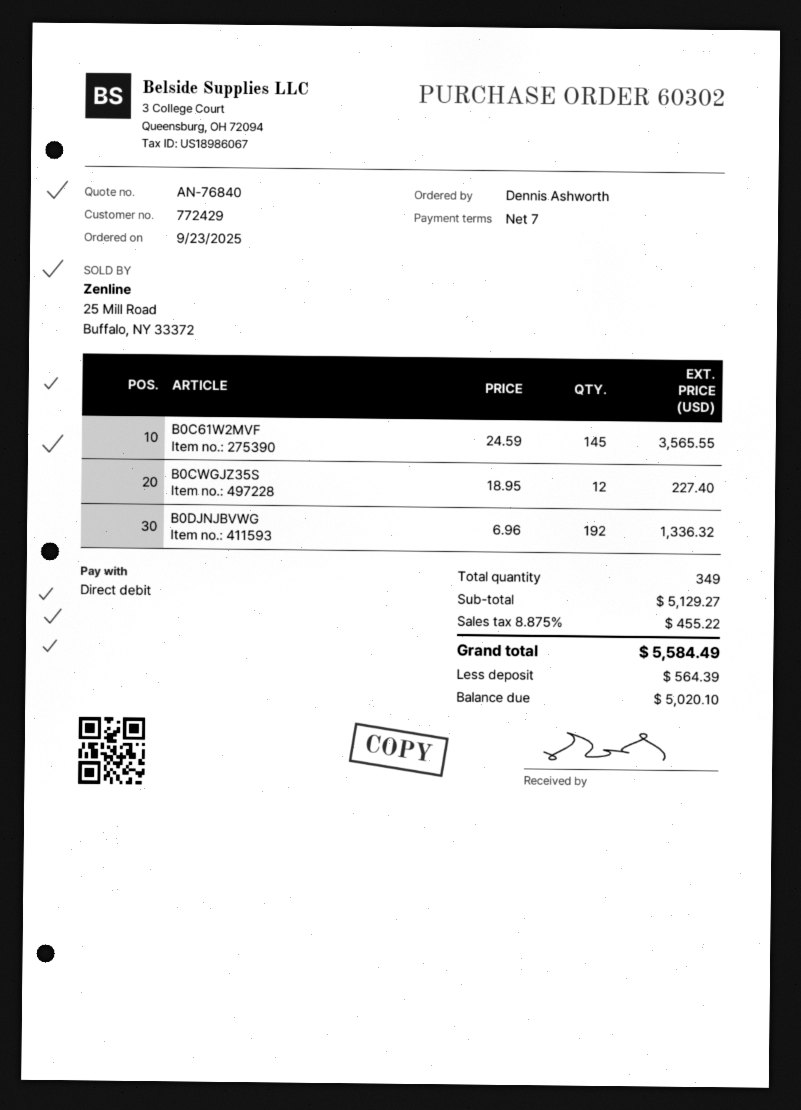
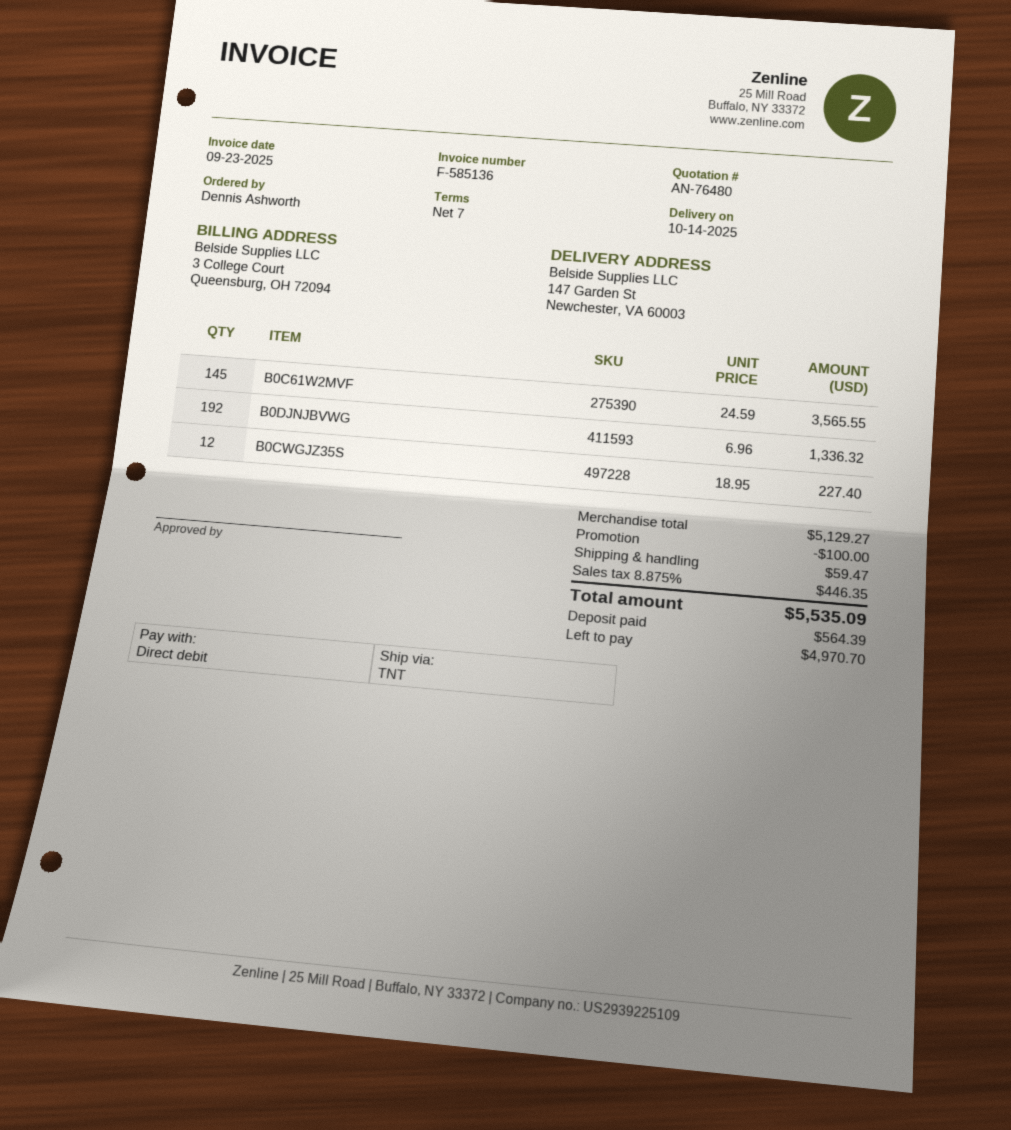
quote number: AN-76840 -> AN-76480
discount: none -> 100.00
shipping: none -> 59.47
tax: 8.875% = 455.22 -> 8.875% = 446.35
total: 5584.49 -> 5535.09
balance: 5020.10 -> 4970.70

